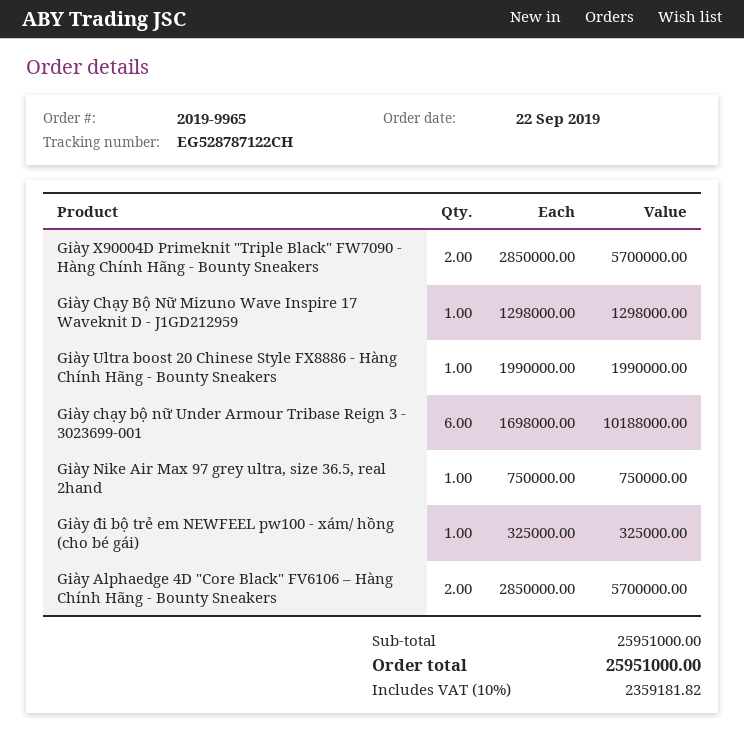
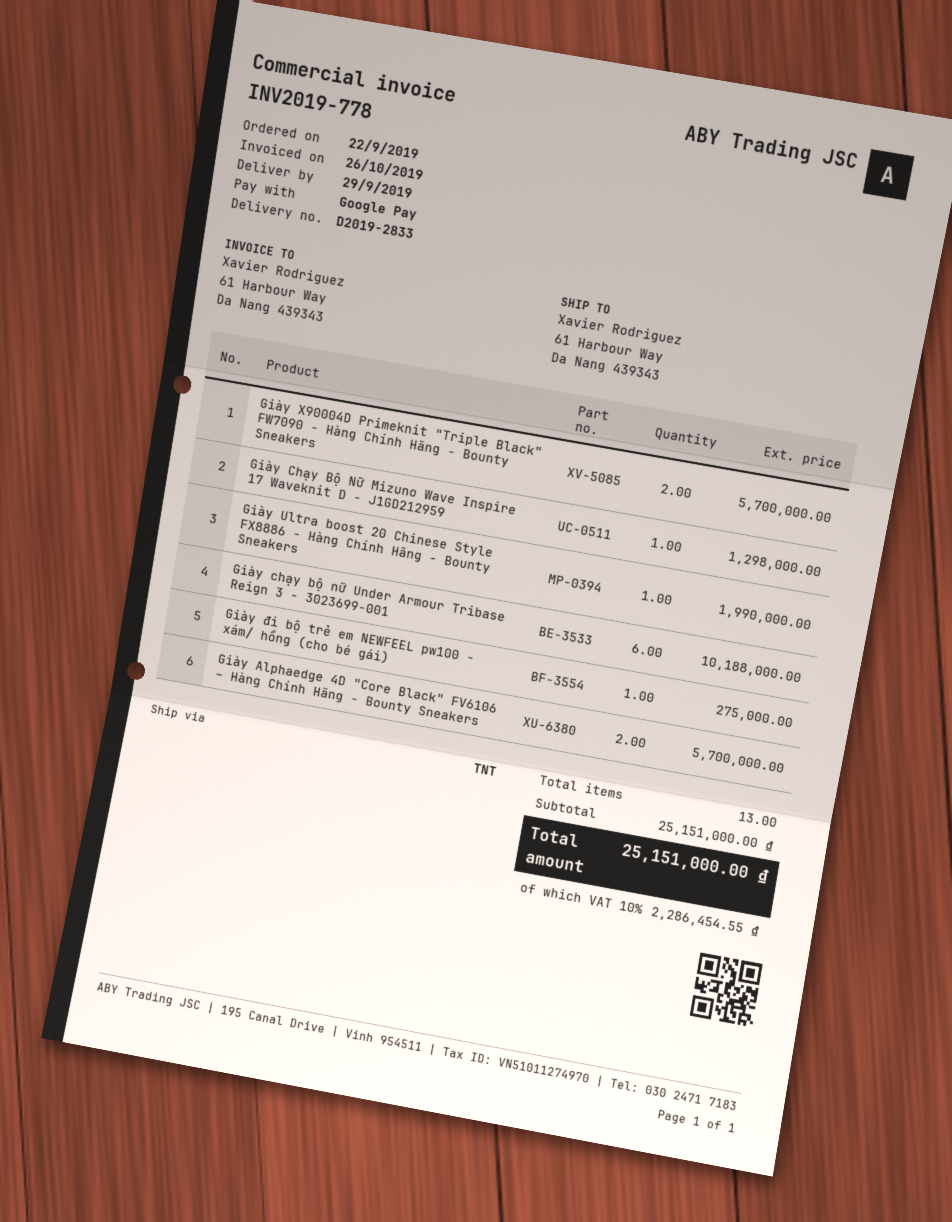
Giày Nike Air Max 97 grey ultra, size 36.5, real 2hand: 1 for 750000.00 -> none
Giày đi bộ trẻ em NEWFEEL pw100 - xám/ hồng (cho bé gái): 1 for 325000.00 -> 1 for 275000.00
subtotal: 25951000.00 -> 25151000.00
tax: 10% = 2359181.82 -> 10% = 2286454.55
total: 25951000.00 -> 25151000.00

